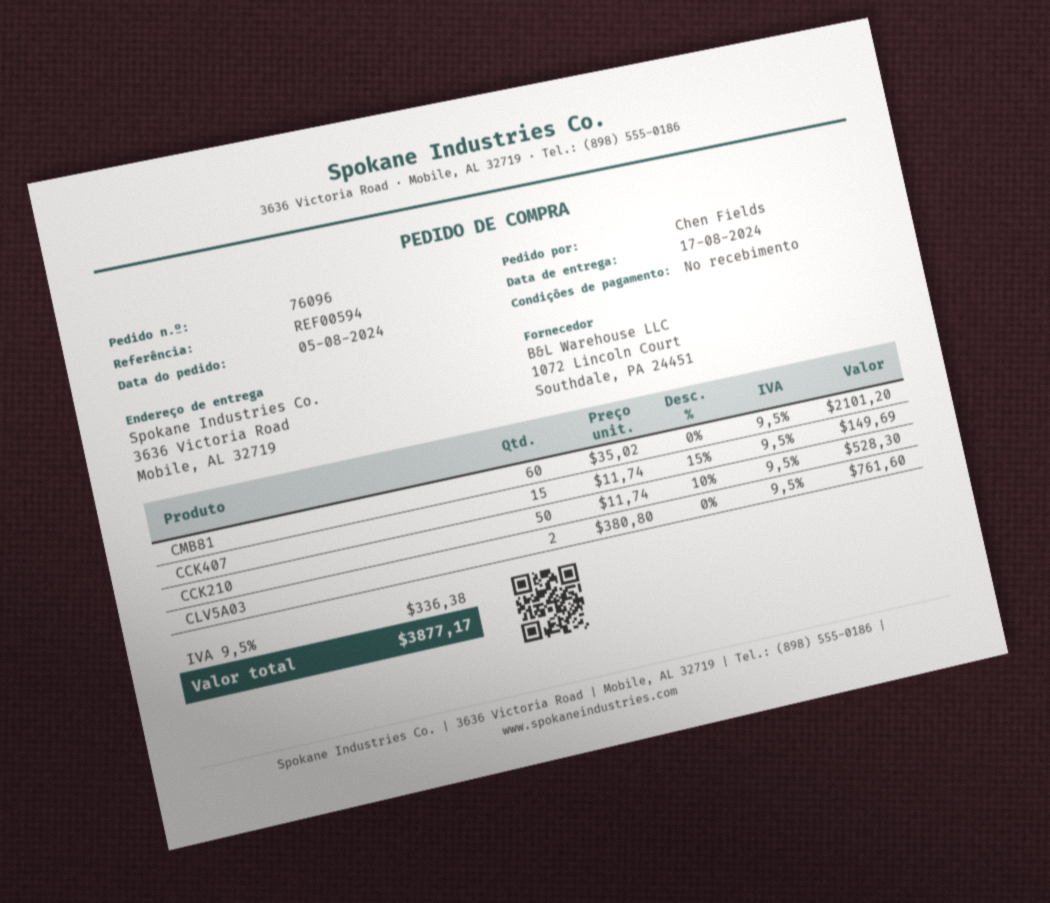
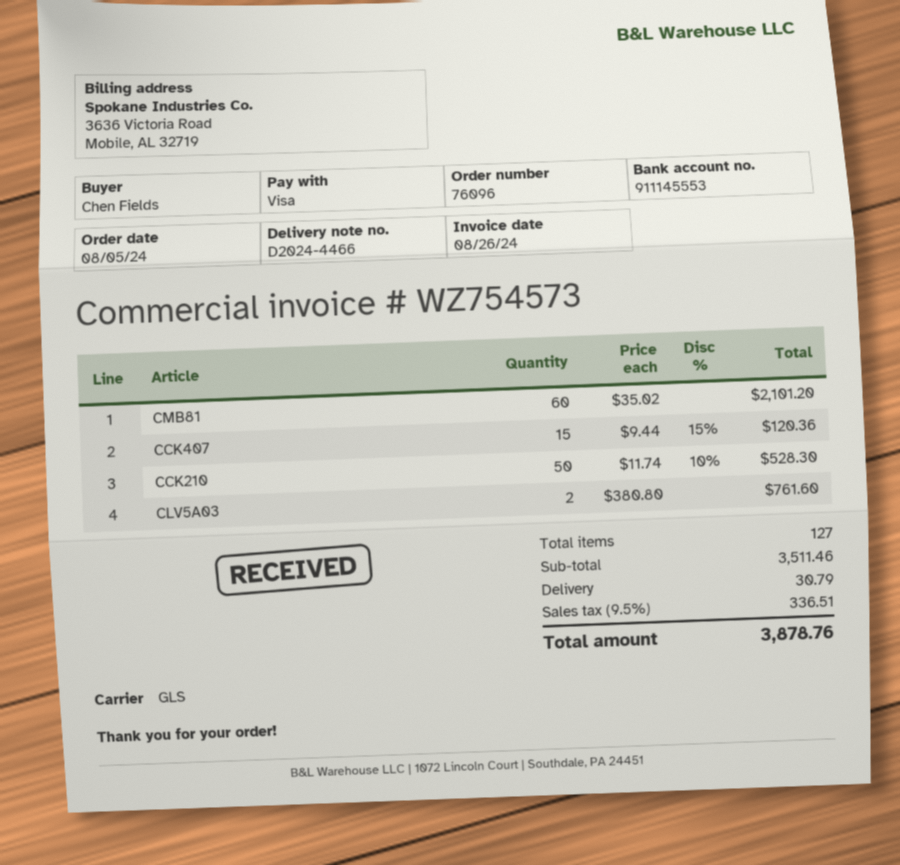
CCK407: 15 x 11.74 - 15% = 149.69 -> 15 x 9.44 - 15% = 120.36
shipping: none -> 30.79
tax: 9.5% = 336.38 -> 9.5% = 336.51
total: 3877.17 -> 3878.76

